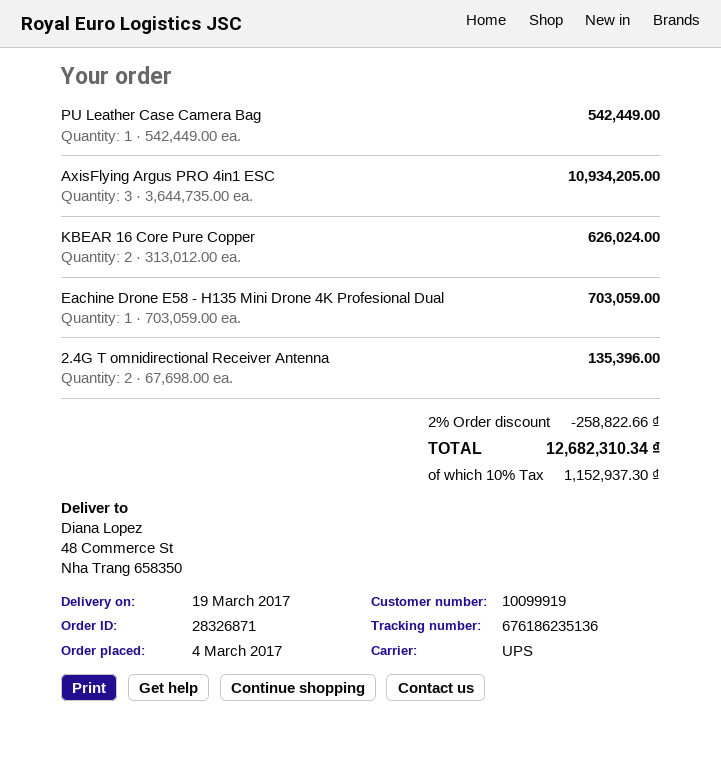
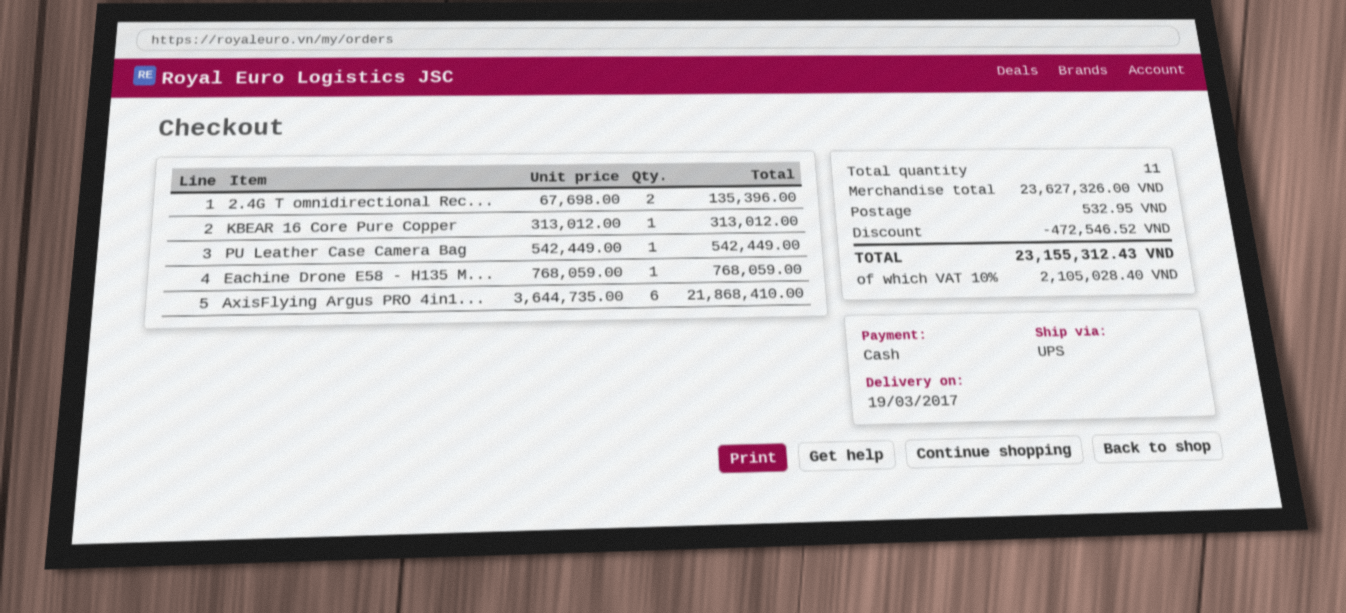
AxisFlying Argus PRO 4in1 ESC: 3 x 3644735.00 = 10934205.00 -> 6 x 3644735.00 = 21868410.00
KBEAR 16 Core Pure Copper: 2 x 313012.00 = 626024.00 -> 1 x 313012.00 = 313012.00
Eachine Drone E58 - H135 Mini Drone 4K Profesional Dual: 1 x 703059.00 = 703059.00 -> 1 x 768059.00 = 768059.00
discount: 258822.66 -> 472546.52
shipping: none -> 532.95
tax: 10% = 1152937.30 -> 10% = 2105028.40
total: 12682310.34 -> 23155312.43

